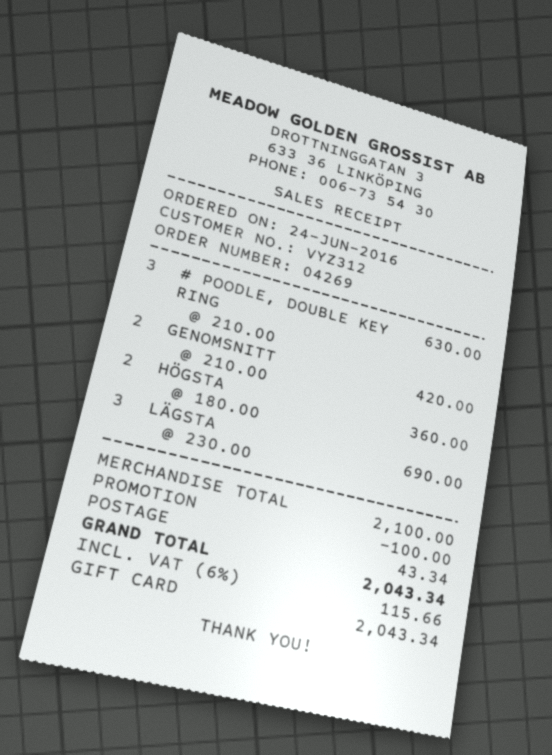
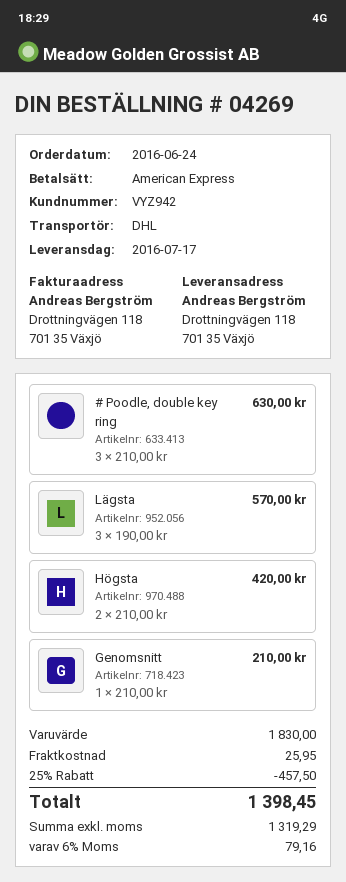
customer number: VYZ312 -> VYZ942
payment method: gift card -> American Express
GENOMSNITT: 2 x 210.00 = 420.00 -> 1 x 210.00 = 210.00
HÖGSTA: 2 x 180.00 = 360.00 -> 2 x 210.00 = 420.00
LÄGSTA: 3 x 230.00 = 690.00 -> 3 x 190.00 = 570.00
subtotal: 2100.00 -> 1830.00
discount: 100.00 -> 457.50
shipping: 43.34 -> 25.95
tax: 6% = 115.66 -> 6% = 79.16
total: 2043.34 -> 1398.45

